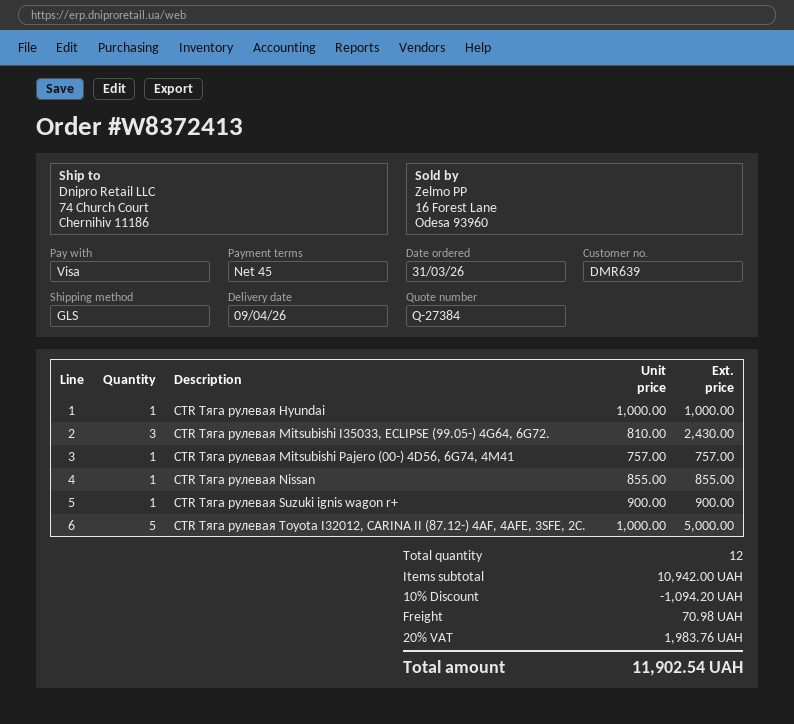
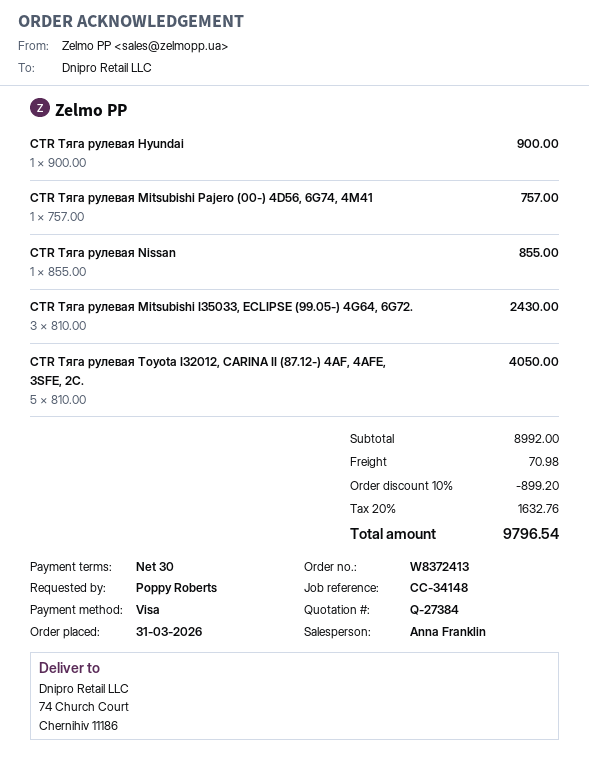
payment terms: 45 days -> 30 days
CTR Тяга рулевая Hyundai: 1 x 1000.00 = 1000.00 -> 1 x 900.00 = 900.00
CTR Тяга рулевая Suzuki ignis wagon r+: 1 x 900.00 = 900.00 -> none
CTR Тяга рулевая Toyota I32012, CARINA II (87.12-) 4AF, 4AFE, 3SFE, 2C.: 5 x 1000.00 = 5000.00 -> 5 x 810.00 = 4050.00
subtotal: 10942.00 -> 8992.00
discount: 10% = 1094.20 -> 10% = 899.20
tax: 20% = 1983.76 -> 20% = 1632.76
total: 11902.54 -> 9796.54

